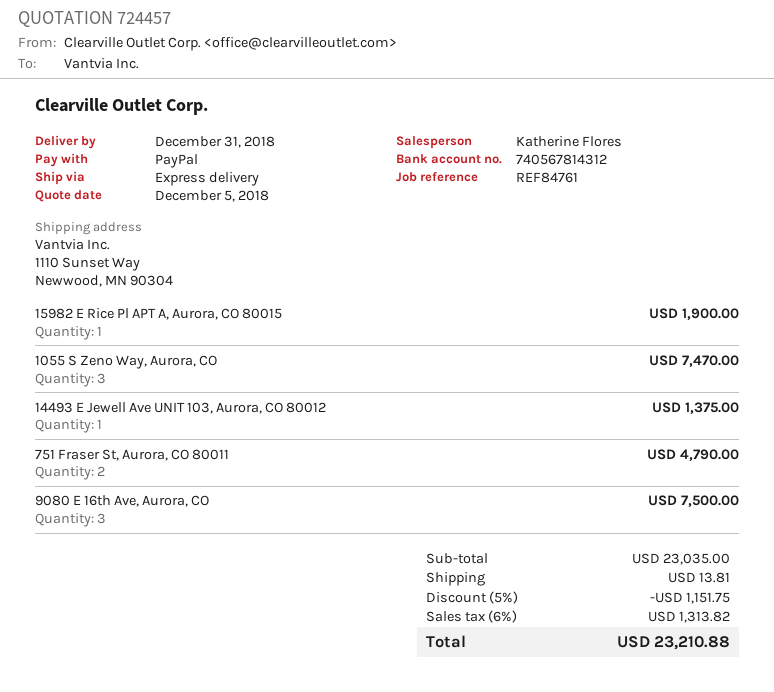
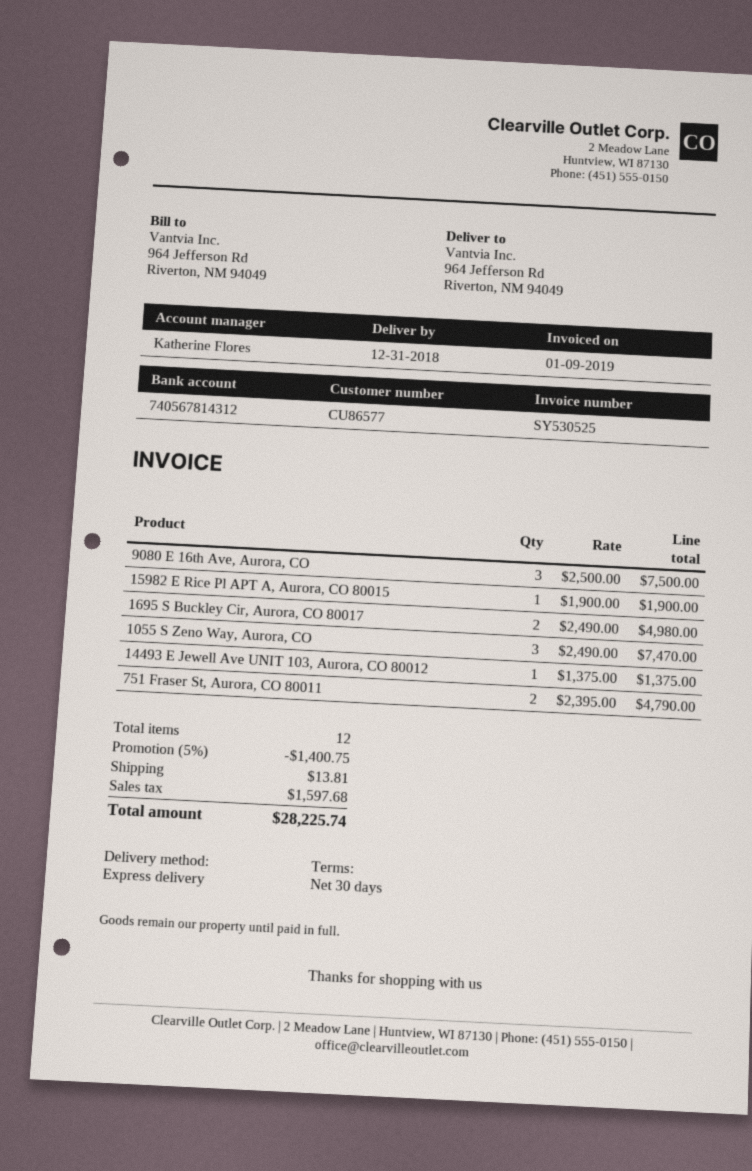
ship to: 1110 Sunset Way, Newwood, MN 90304 -> 964 Jefferson Rd, Riverton, NM 94049
1695 S Buckley Cir, Aurora, CO 80017: none -> 2 for 4980.00
discount: 5% = 1151.75 -> 5% = 1400.75
tax: 1313.82 -> 1597.68
total: 23210.88 -> 28225.74

